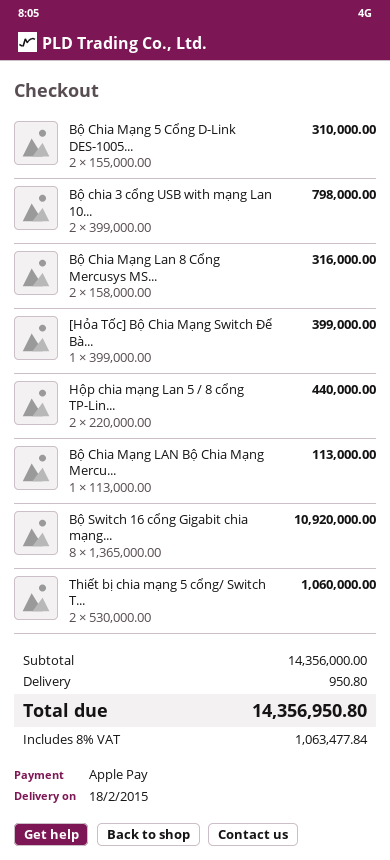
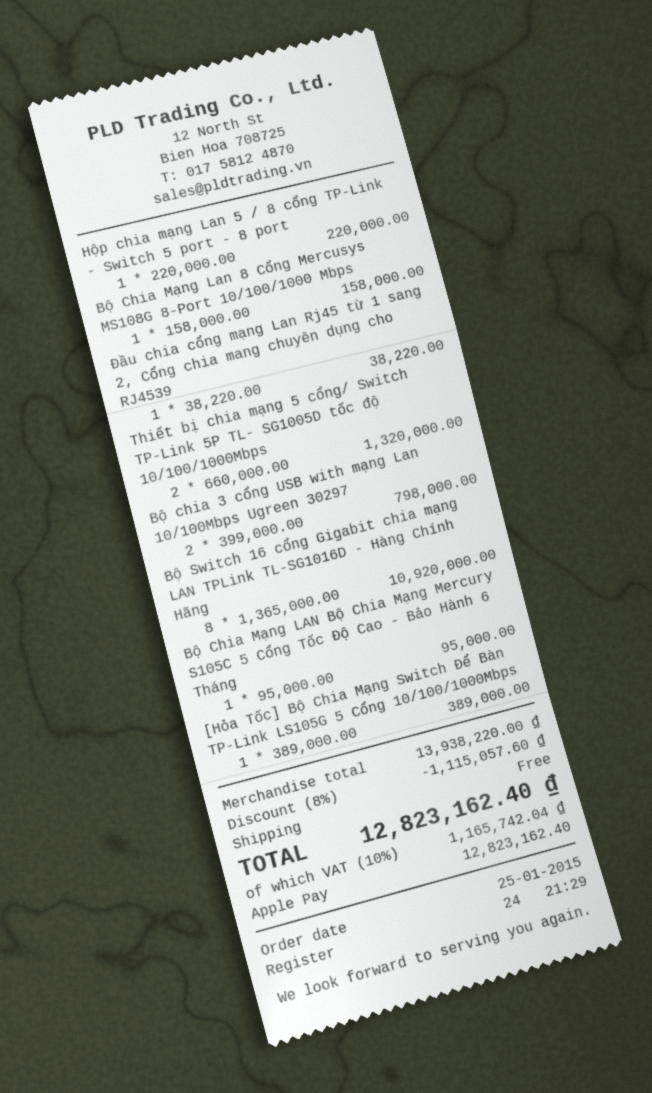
Bộ Chia Mạng 5 Cổng D-Link DES-1005...: 2 x 155000.00 = 310000.00 -> none
Bộ Chia Mạng Lan 8 Cổng Mercusys MS...: 2 x 158000.00 = 316000.00 -> 1 x 158000.00 = 158000.00
[Hỏa Tốc] Bộ Chia Mạng Switch Để Bà...: 1 x 399000.00 = 399000.00 -> 1 x 389000.00 = 389000.00
Hộp chia mạng Lan 5 / 8 cổng TP-Lin...: 2 x 220000.00 = 440000.00 -> 1 x 220000.00 = 220000.00
Bộ Chia Mạng LAN Bộ Chia Mạng Mercu...: 1 x 113000.00 = 113000.00 -> 1 x 95000.00 = 95000.00
Thiết bị chia mạng 5 cổng/ Switch T...: 2 x 530000.00 = 1060000.00 -> 2 x 660000.00 = 1320000.00
Đầu chia cổng mạng Lan Rj45 từ 1 sang 2, Cổng chia mang chuyên dụng cho RJ4539: none -> 1 x 38220.00 = 38220.00
subtotal: 14356000.00 -> 13938220.00
discount: none -> 8% = 1115057.60
shipping: 950.80 -> 0.00
tax: 8% = 1063477.84 -> 10% = 1165742.04
total: 14356950.80 -> 12823162.40

